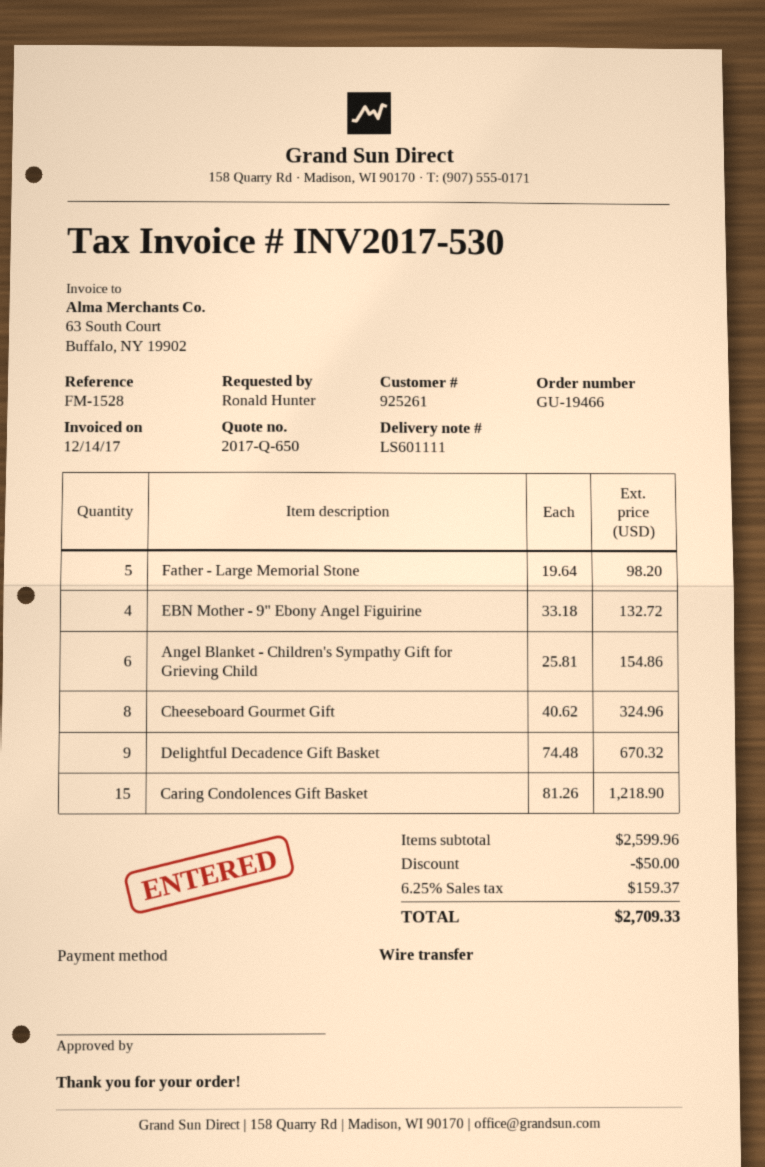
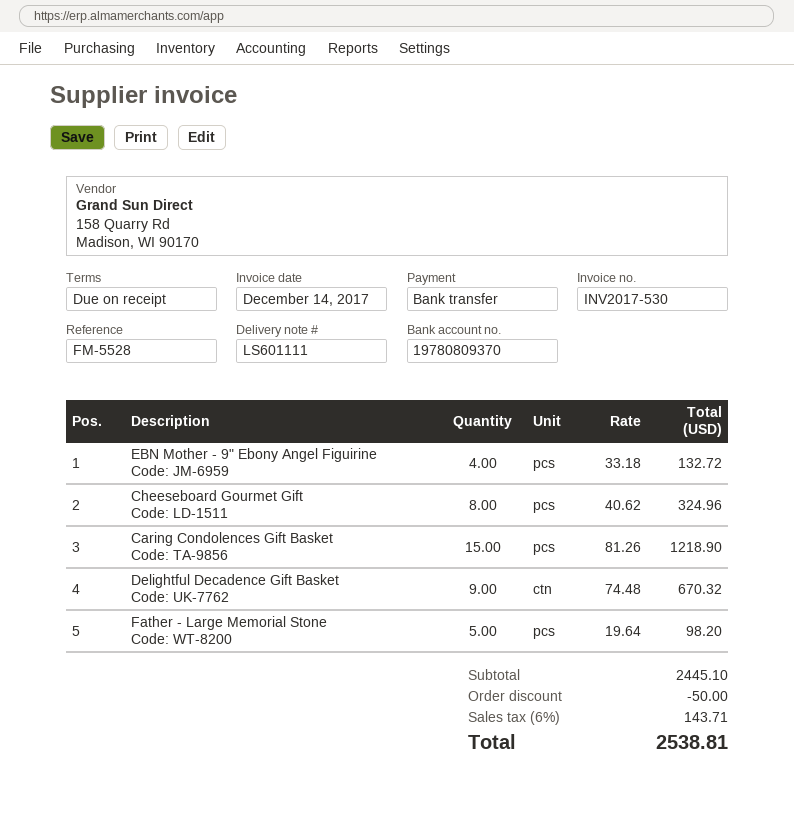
reference: FM-1528 -> FM-5528
Angel Blanket - Children's Sympathy Gift for Grieving Child: 6 x 25.81 = 154.86 -> none
subtotal: 2599.96 -> 2445.10
tax: 6.25% = 159.37 -> 6% = 143.71
total: 2709.33 -> 2538.81

